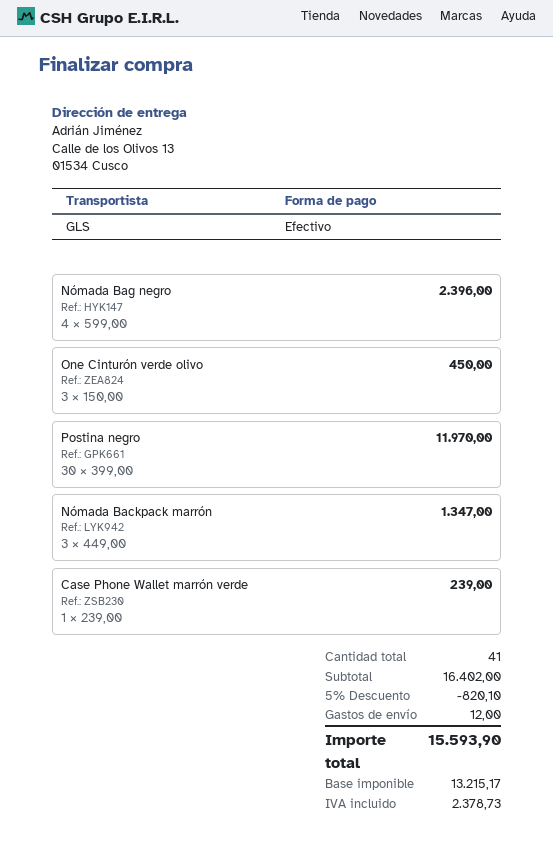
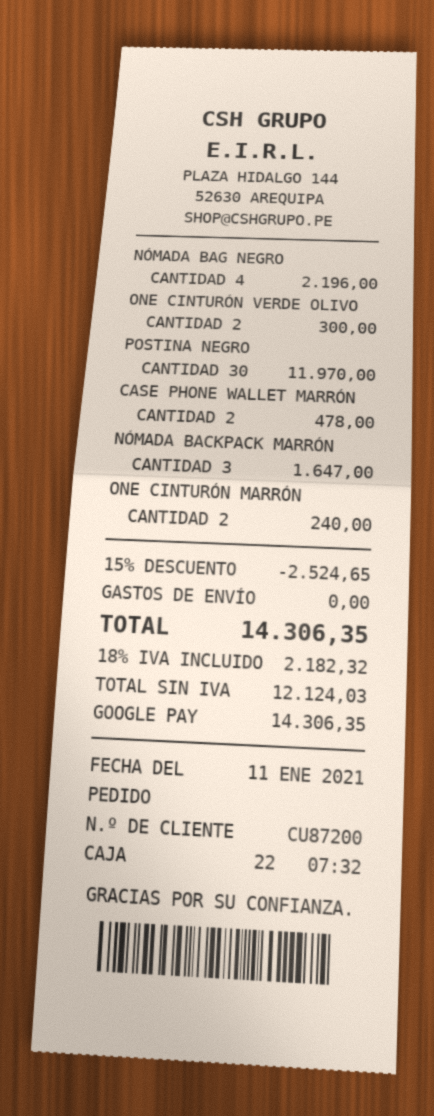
payment method: cash -> Google Pay
Nómada Bag negro: 4 for 2396.00 -> 4 for 2196.00
One Cinturón verde olivo: 3 for 450.00 -> 2 for 300.00
Nómada Backpack marrón: 3 for 1347.00 -> 3 for 1647.00
Case Phone Wallet marrón verde: 1 for 239.00 -> 2 for 478.00
ONE CINTURÓN MARRÓN: none -> 2 for 240.00
discount: 5% = 820.10 -> 15% = 2524.65
shipping: 12.00 -> 0.00
net: 13215.17 -> 12124.03
tax: 2378.73 -> 2182.32
total: 15593.90 -> 14306.35

